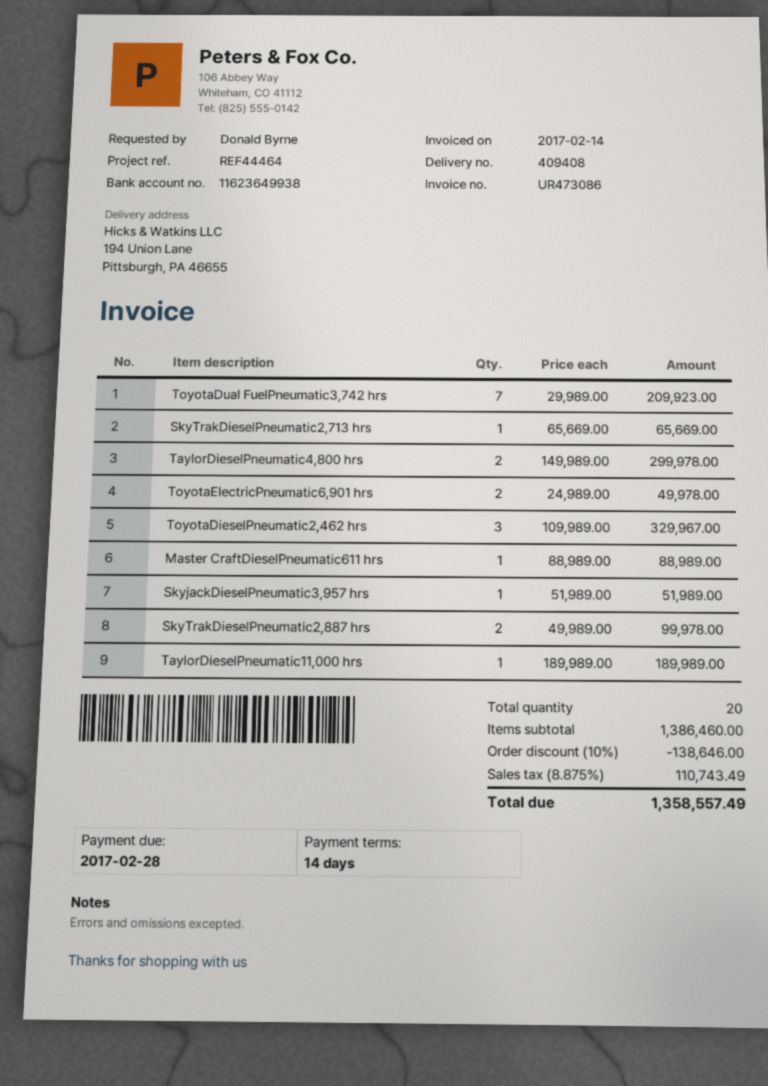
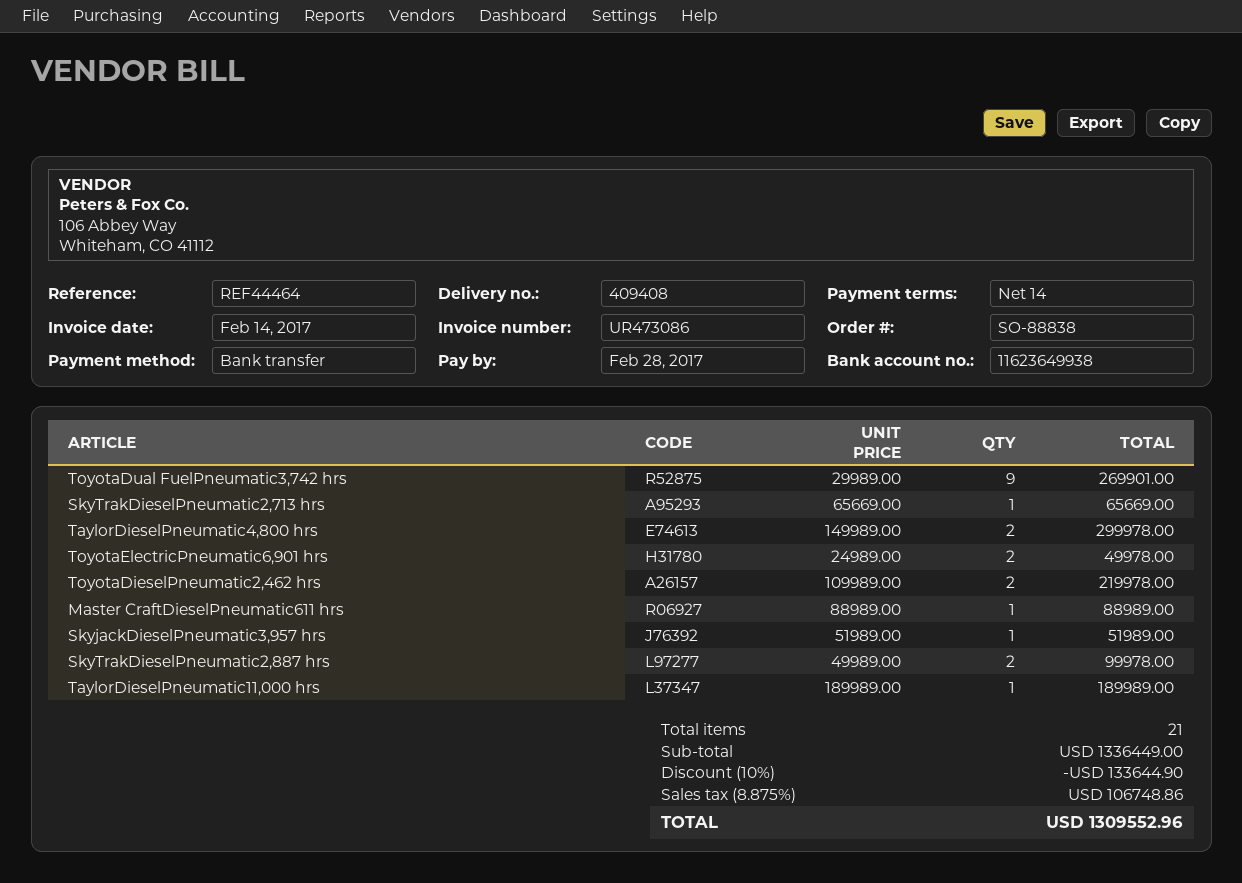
ToyotaDual FuelPneumatic3,742 hrs: 7 x 29989.00 = 209923.00 -> 9 x 29989.00 = 269901.00
ToyotaDieselPneumatic2,462 hrs: 3 x 109989.00 = 329967.00 -> 2 x 109989.00 = 219978.00
total quantity: 20 -> 21
subtotal: 1386460.00 -> 1336449.00
discount: 10% = 138646.00 -> 10% = 133644.90
tax: 8.875% = 110743.49 -> 8.875% = 106748.86
total: 1358557.49 -> 1309552.96

